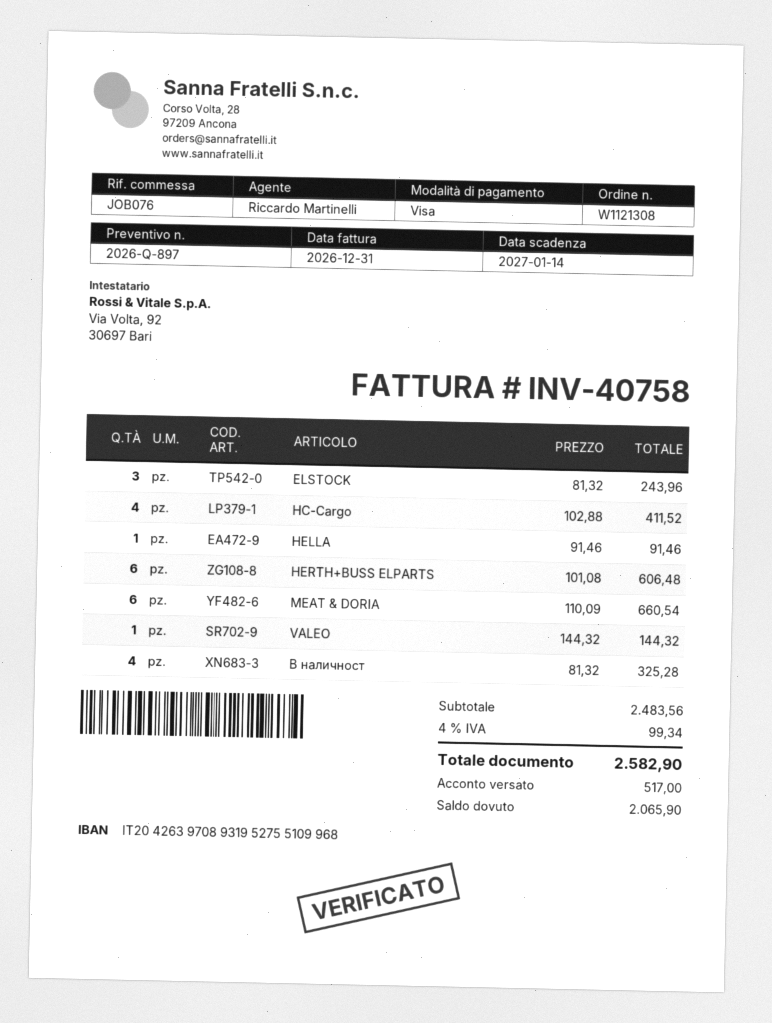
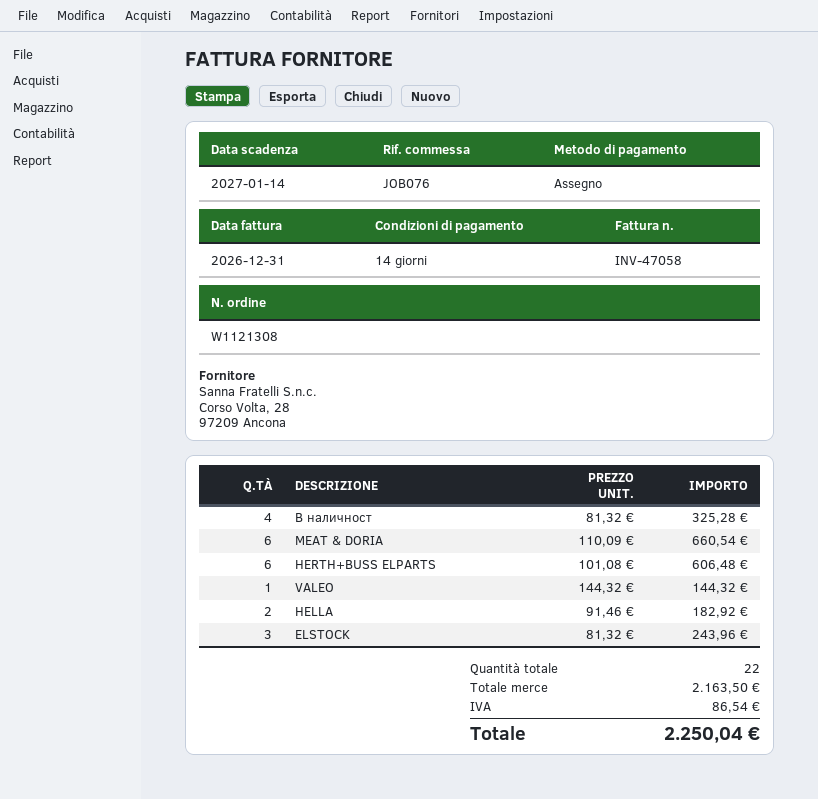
invoice number: INV-40758 -> INV-47058
payment method: Visa -> cheque
HC-Cargo: 4 x 102.88 = 411.52 -> none
HELLA: 1 x 91.46 = 91.46 -> 2 x 91.46 = 182.92
subtotal: 2483.56 -> 2163.50
tax: 99.34 -> 86.54
total: 2582.90 -> 2250.04

